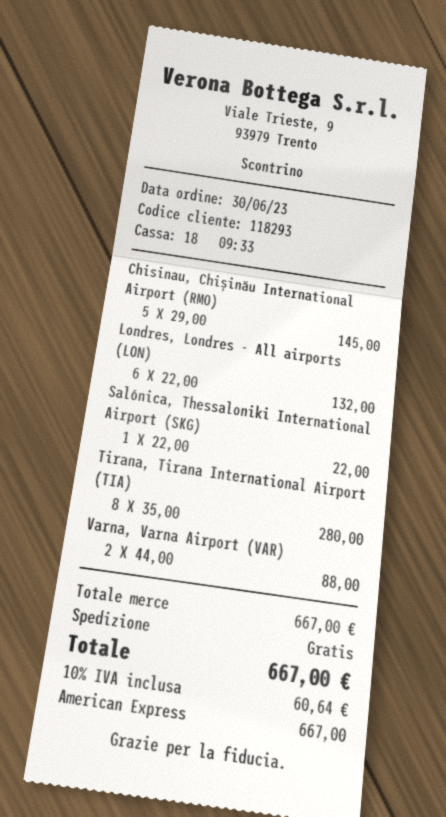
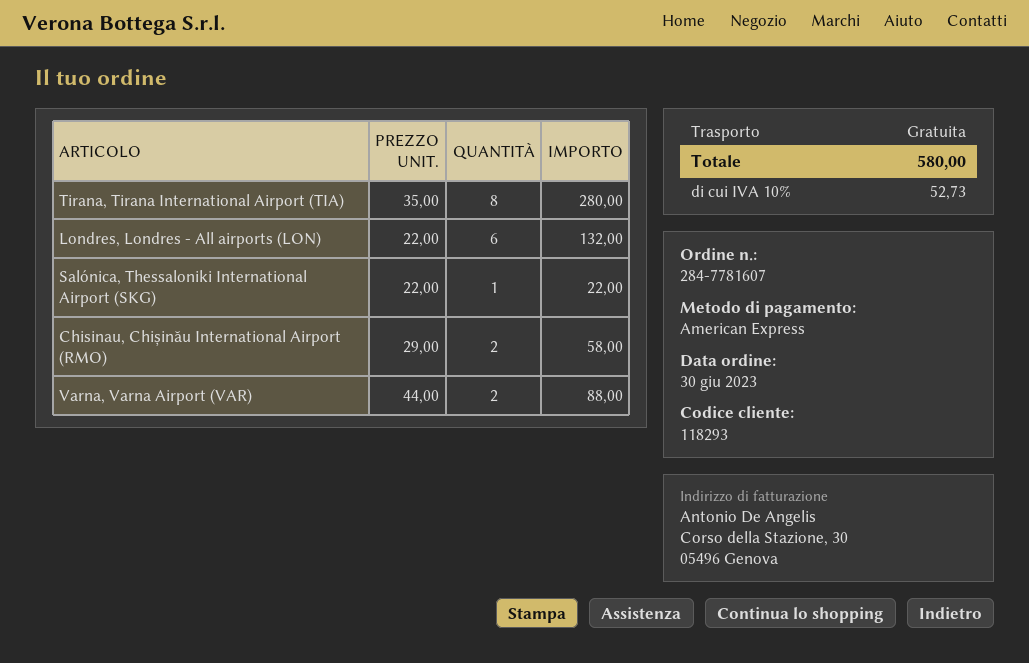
Chisinau, Chișinău International Airport (RMO): 5 x 29.00 = 145.00 -> 2 x 29.00 = 58.00
tax: 10% = 60.64 -> 10% = 52.73
total: 667.00 -> 580.00

